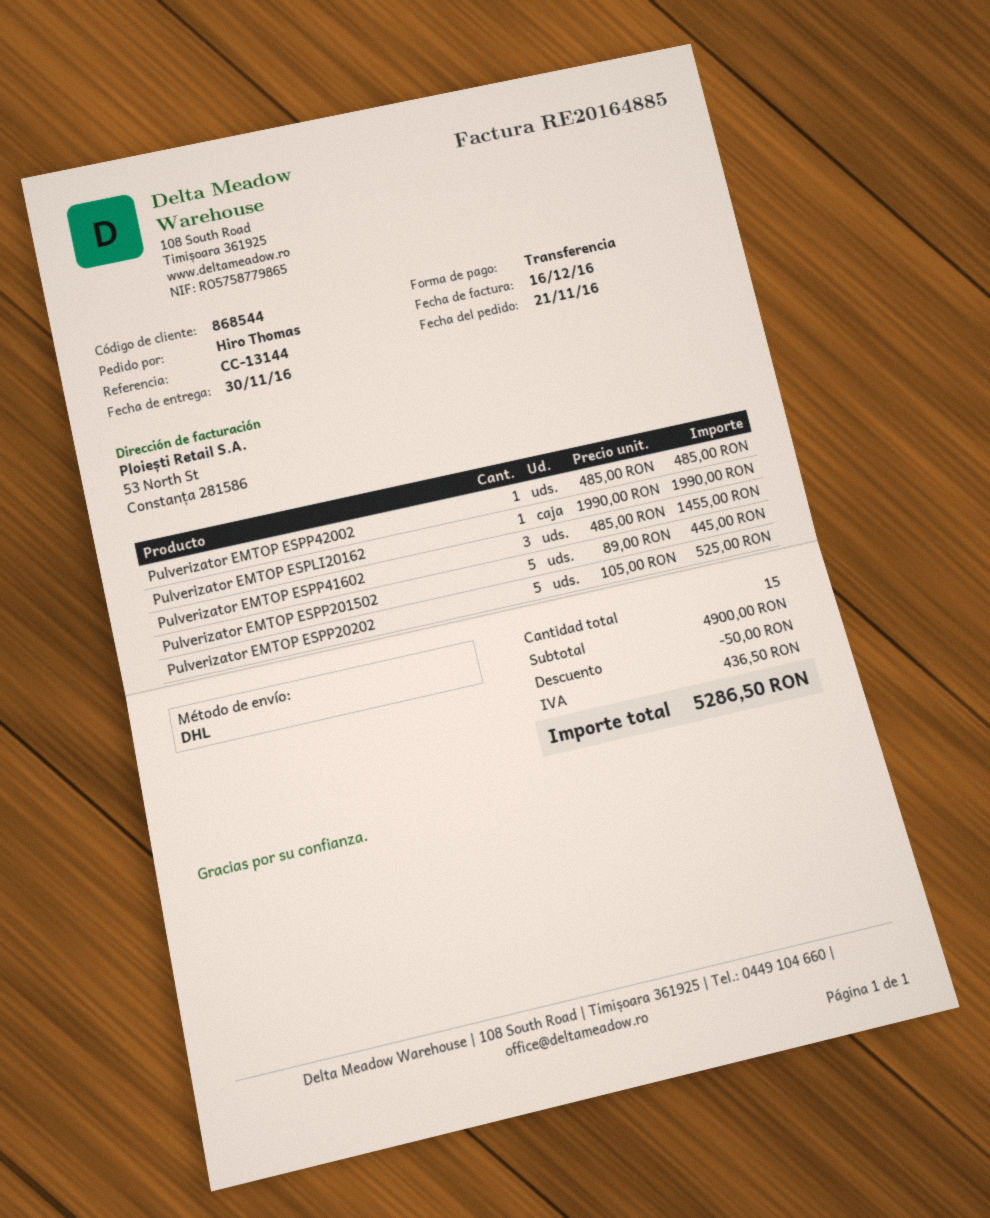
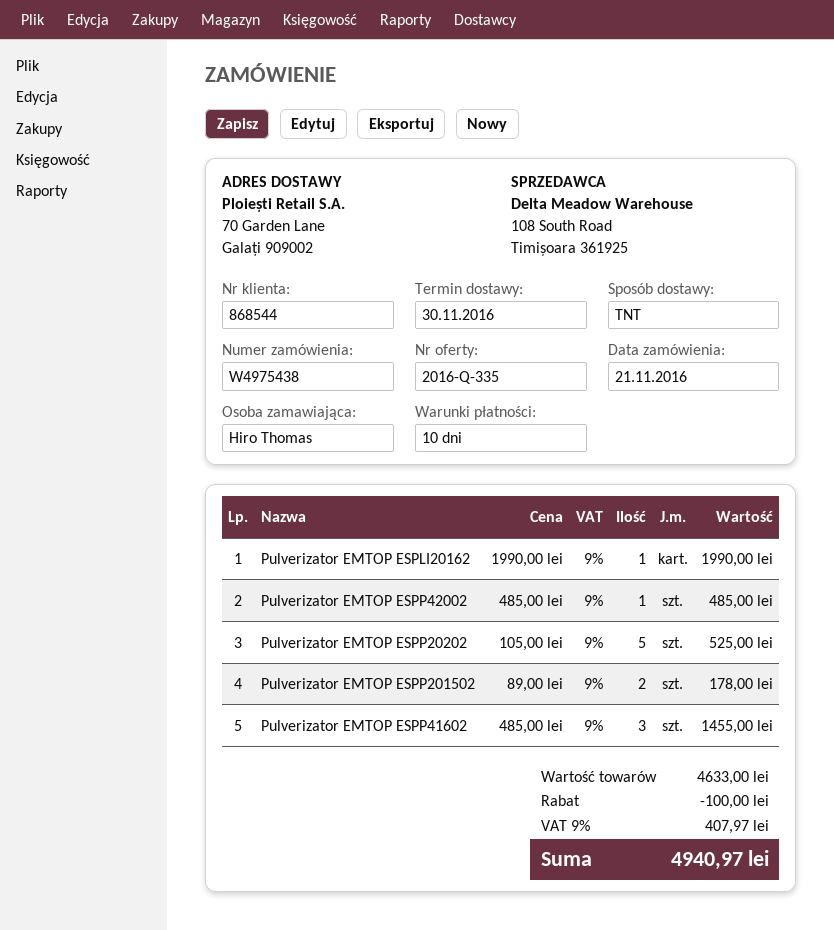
shipping method: DHL -> TNT
Pulverizator EMTOP ESPP201502: 5 x 89.00 = 445.00 -> 2 x 89.00 = 178.00
subtotal: 4900.00 -> 4633.00
discount: 50.00 -> 100.00
tax: 436.50 -> 407.97
total: 5286.50 -> 4940.97

